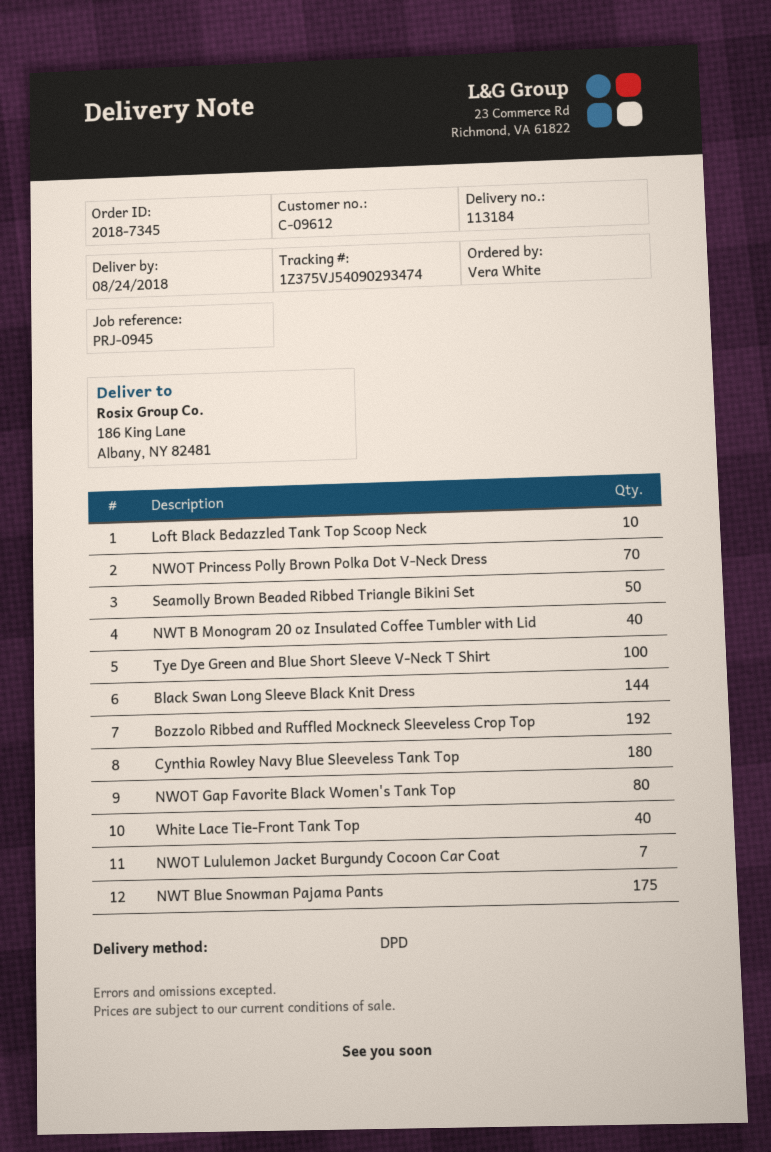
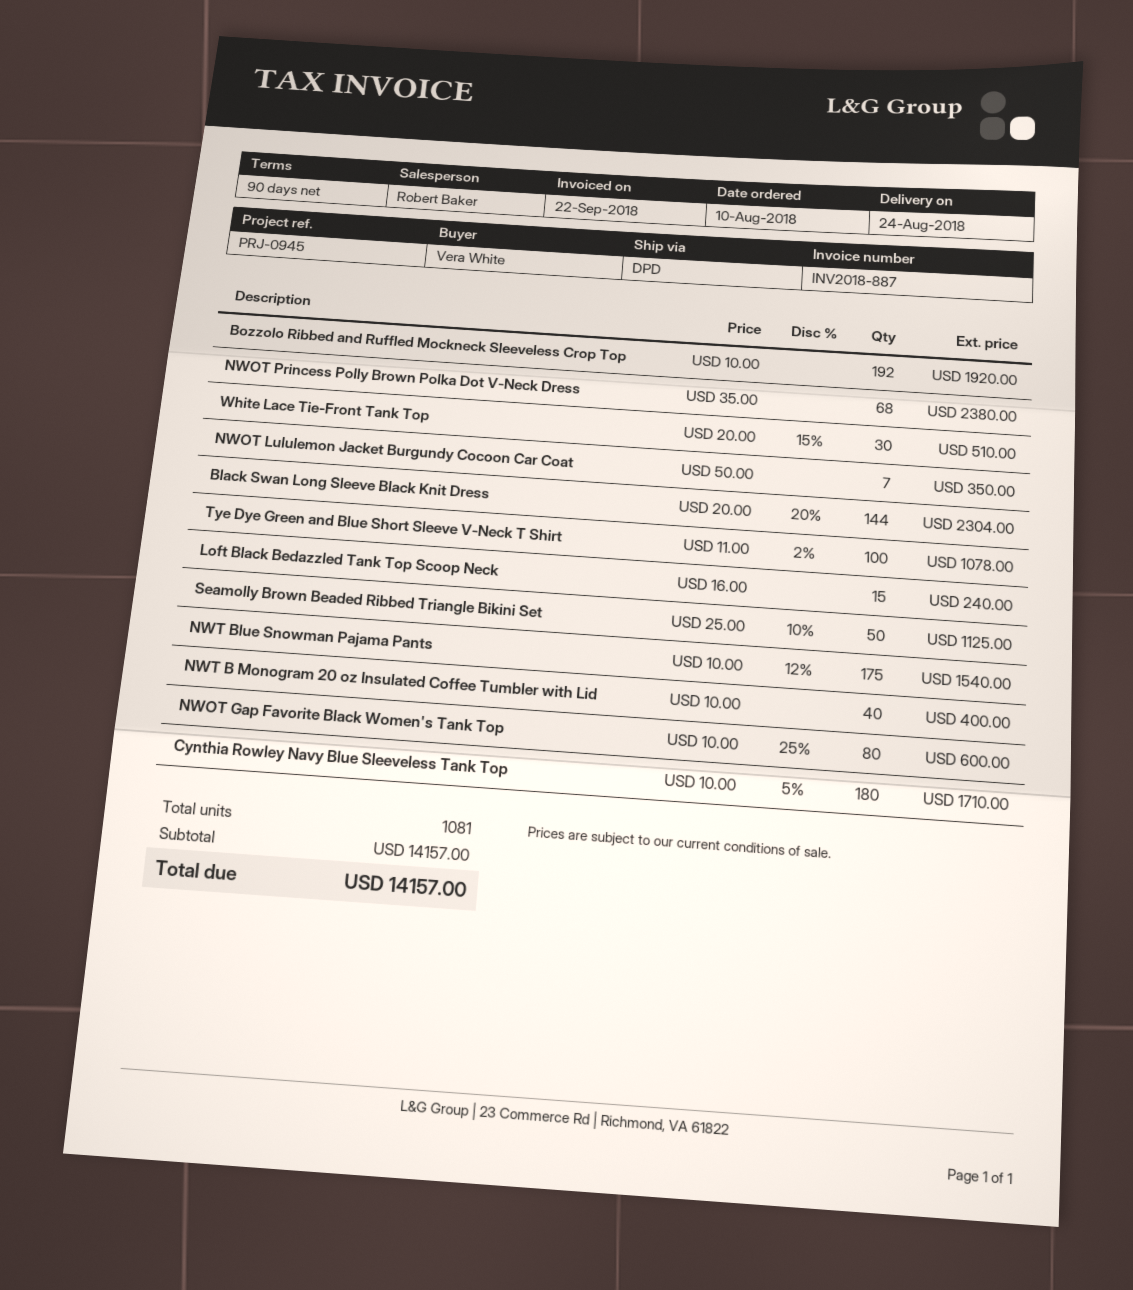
Loft Black Bedazzled Tank Top Scoop Neck: 10 -> 15
NWOT Princess Polly Brown Polka Dot V-Neck Dress: 70 -> 68
White Lace Tie-Front Tank Top: 40 -> 30

